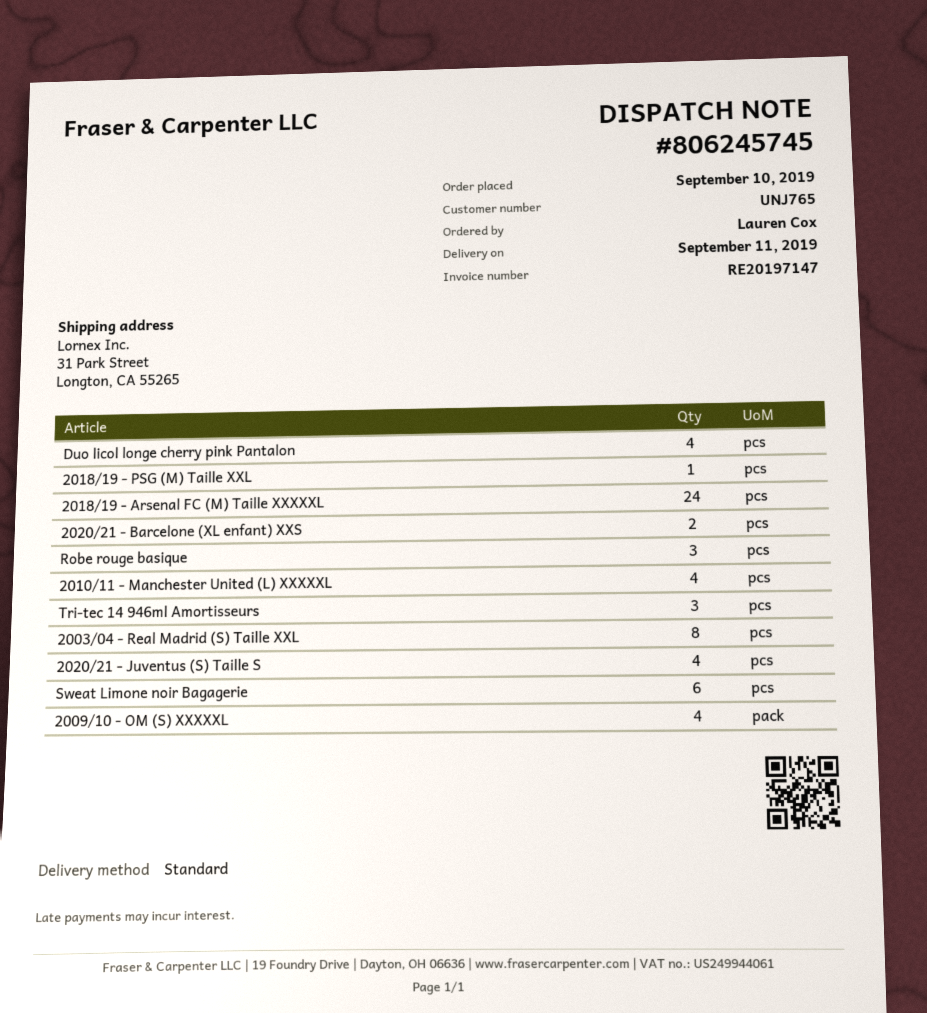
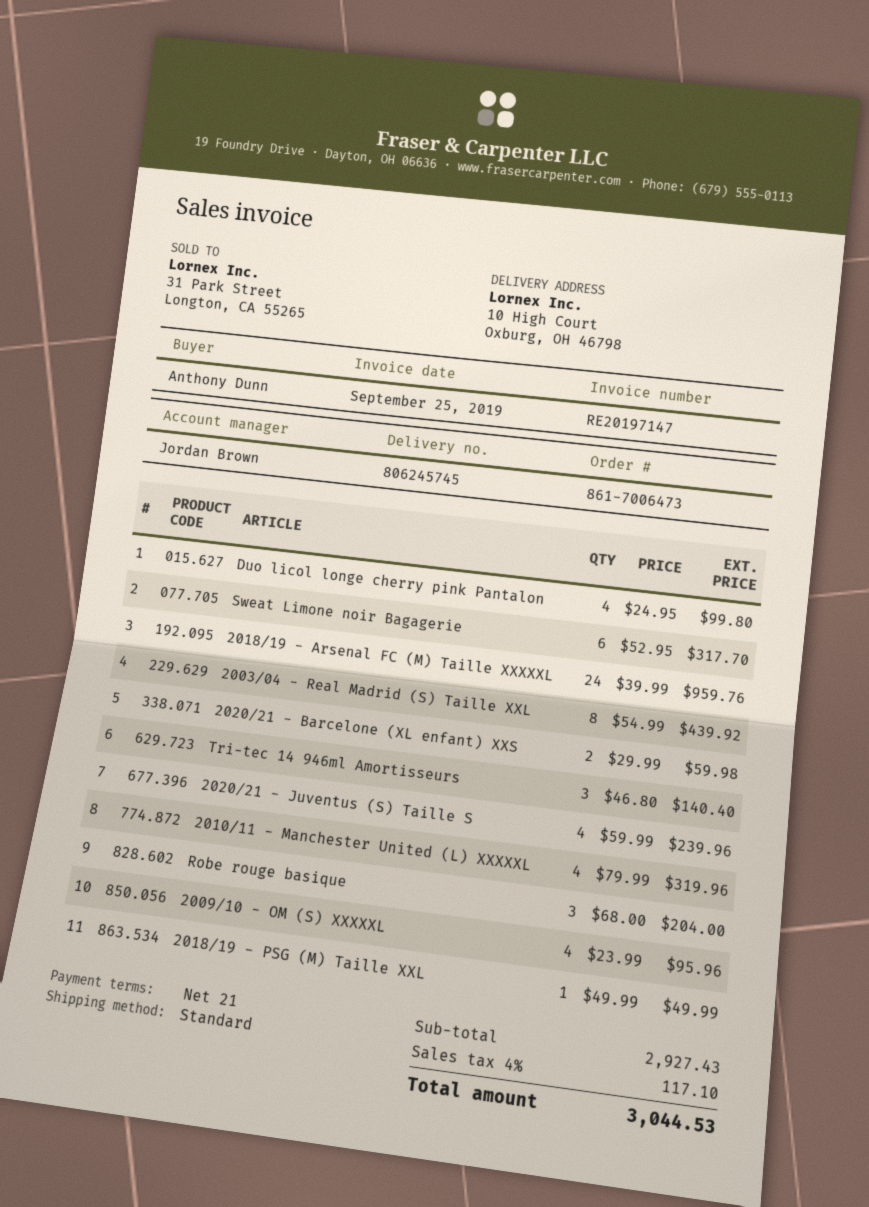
ordered by: Lauren Cox -> Anthony Dunn
ship to: 31 Park Street, Longton, CA 55265 -> 10 High Court, Oxburg, OH 46798

